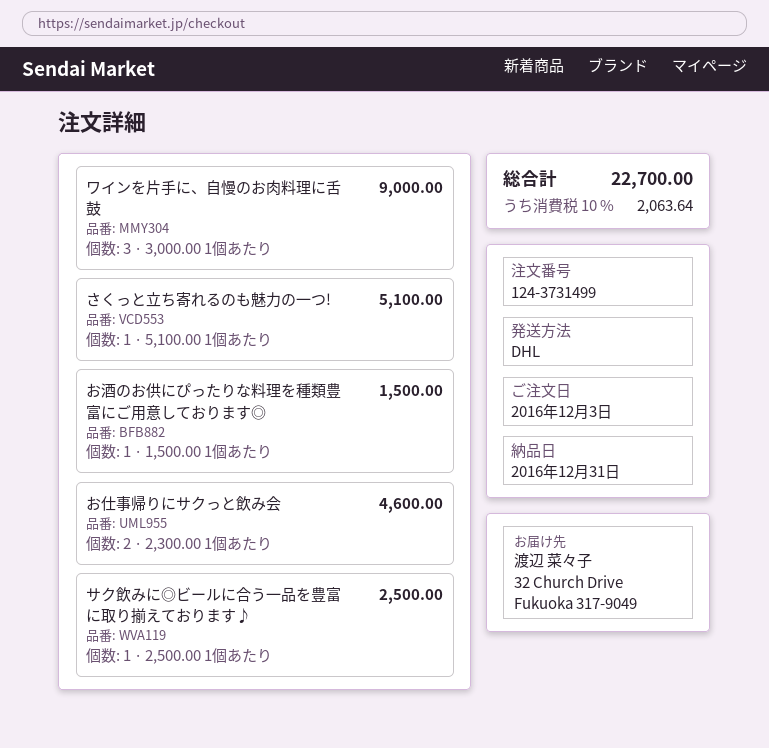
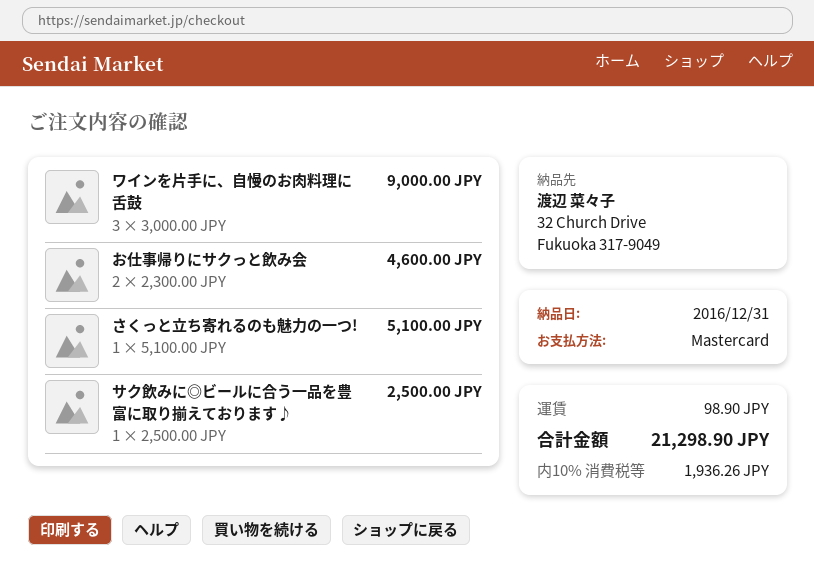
お酒のお供にぴったりな料理を種類豊富にご用意しております◎: 1 x 1500.00 = 1500.00 -> none
shipping: none -> 98.90
tax: 10% = 2063.64 -> 10% = 1936.26
total: 22700.00 -> 21298.90

